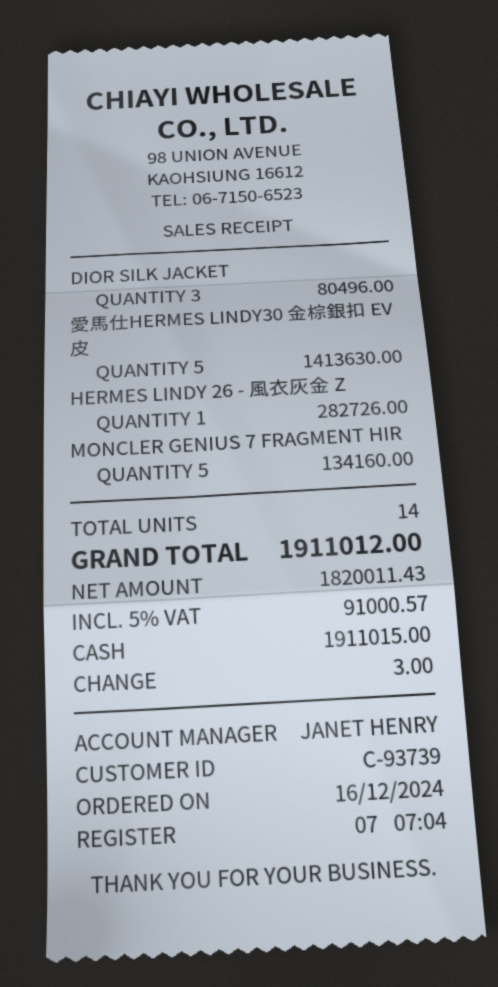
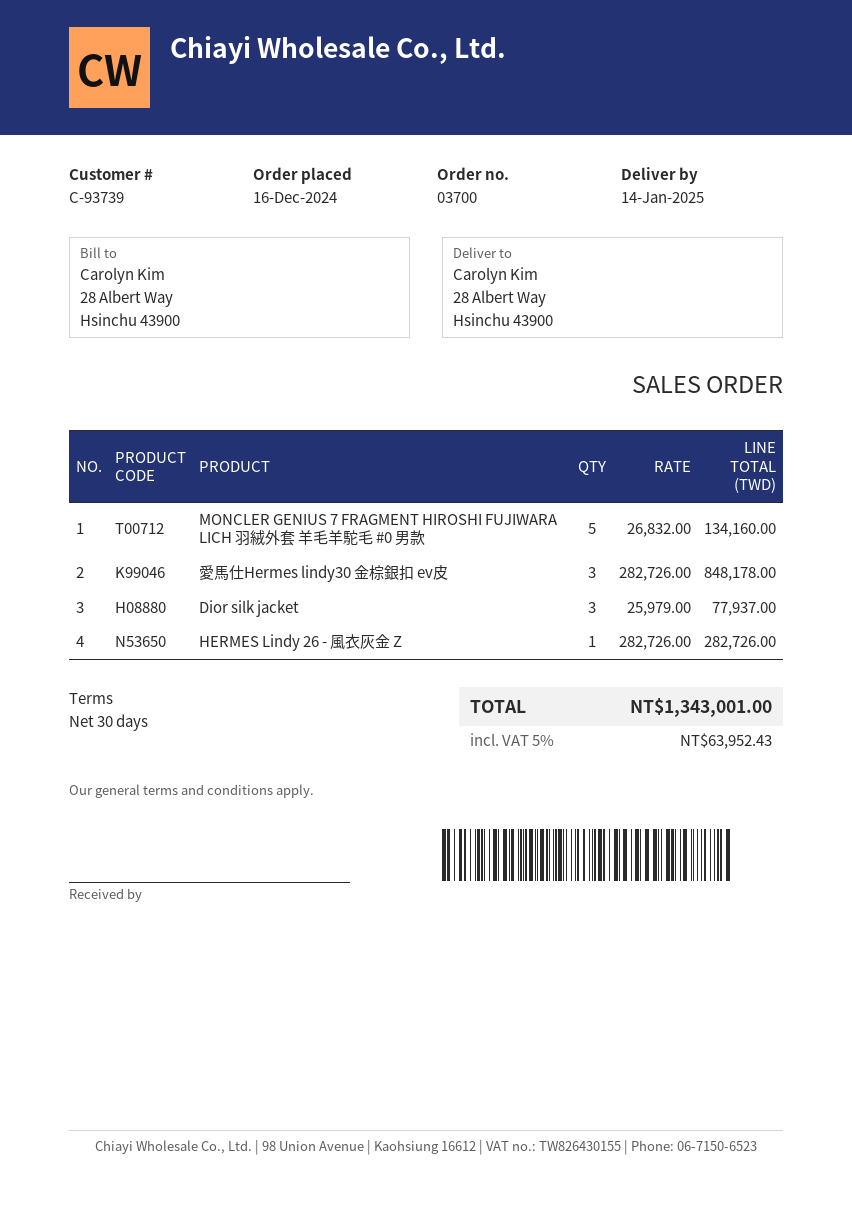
DIOR SILK JACKET: 3 for 80496.00 -> 3 for 77937.00
愛馬仕HERMES LINDY30 金棕銀扣 EV皮: 5 for 1413630.00 -> 3 for 848178.00
tax: 5% = 91000.57 -> 5% = 63952.43
total: 1911012.00 -> 1343001.00

